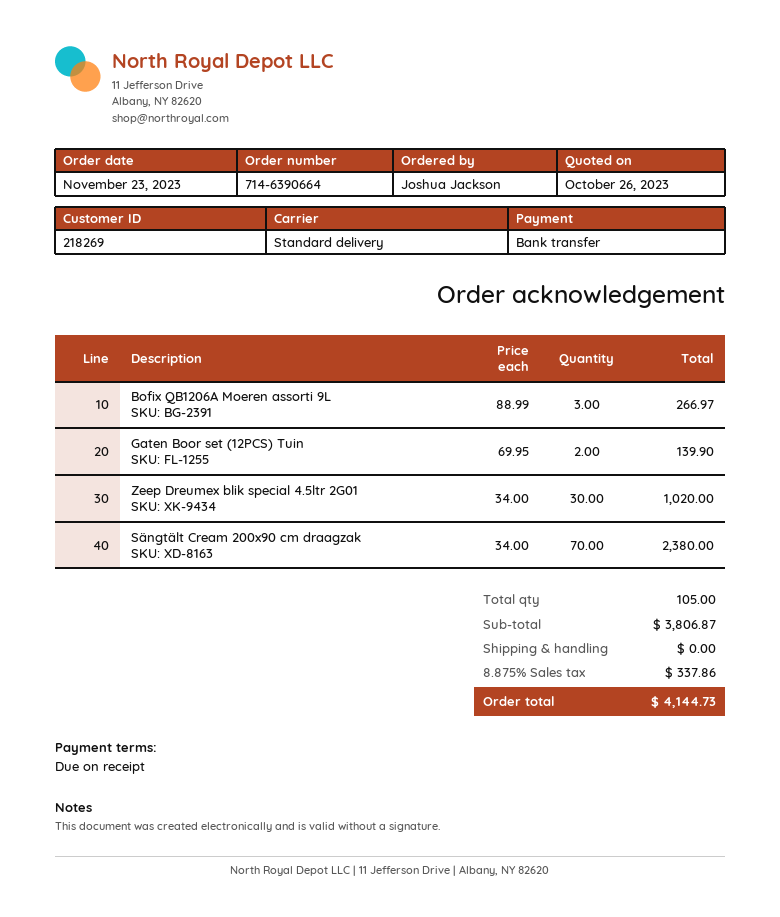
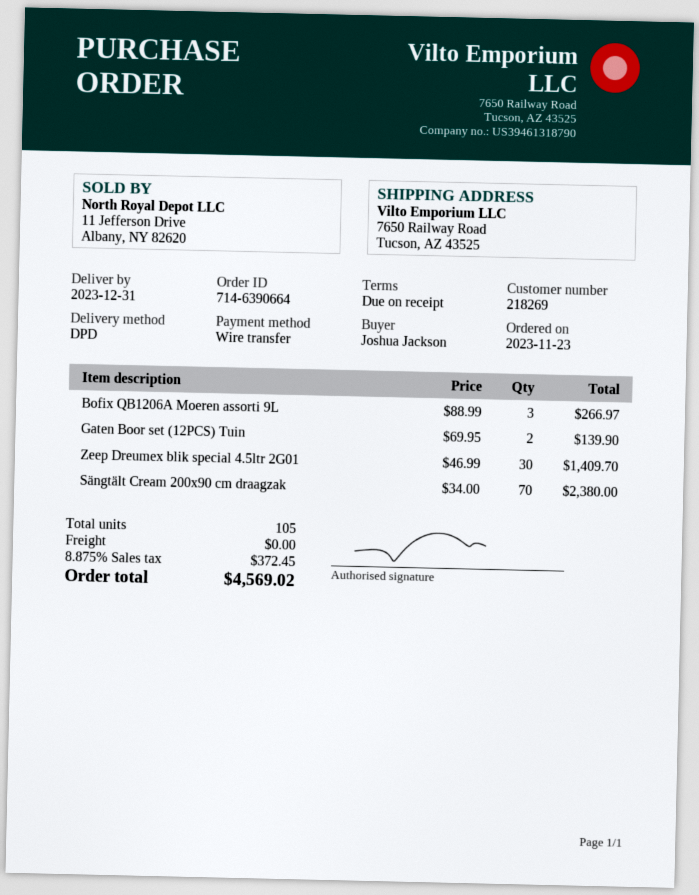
shipping method: standard -> DPD
Zeep Dreumex blik special 4.5ltr 2G01: 30 x 34.00 = 1020.00 -> 30 x 46.99 = 1409.70
tax: 8.875% = 337.86 -> 8.875% = 372.45
total: 4144.73 -> 4569.02

